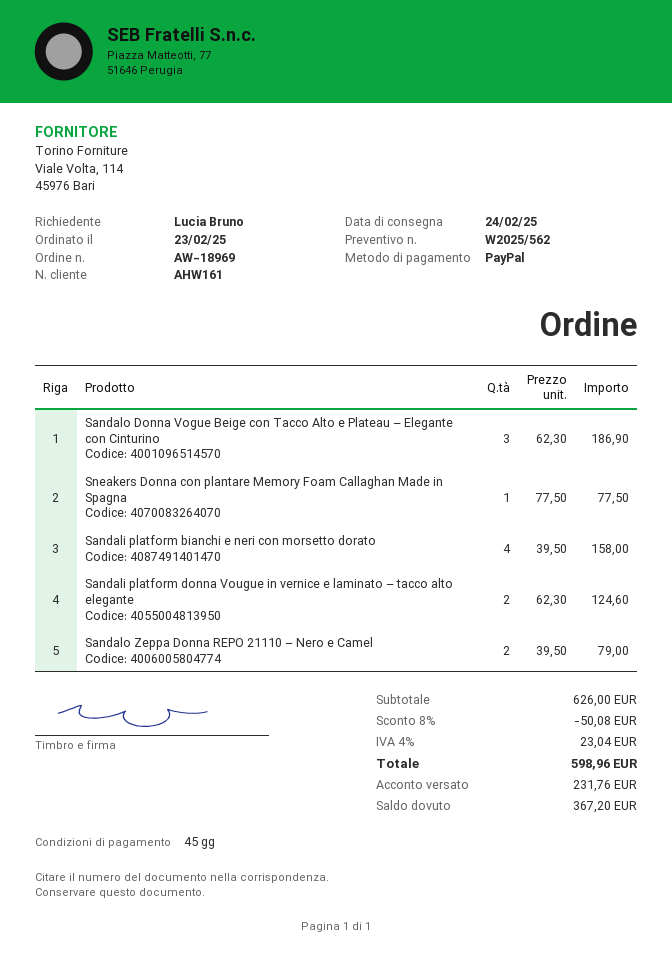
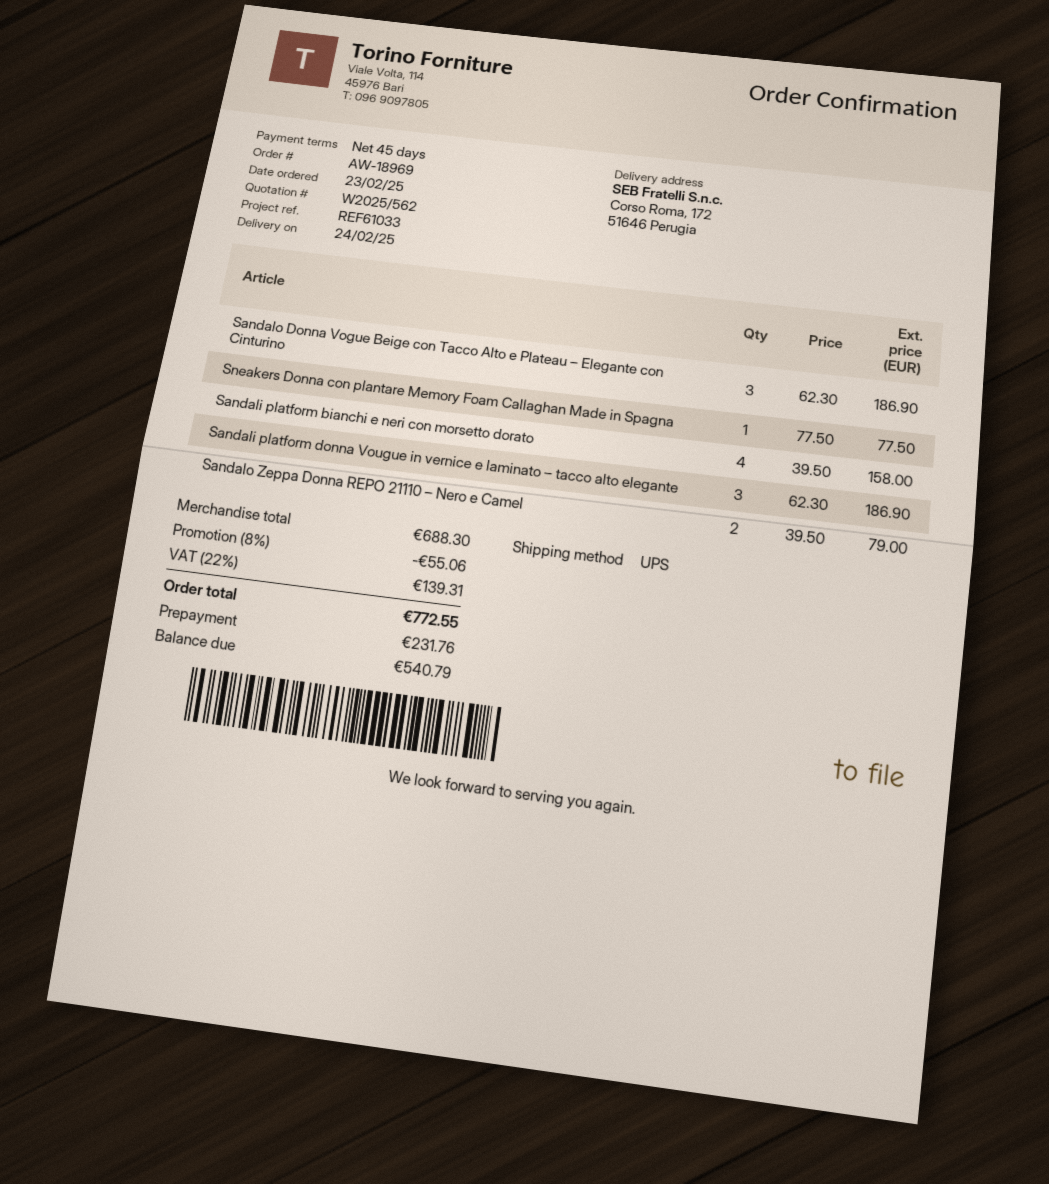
Sandali platform donna Vougue in vernice e laminato – tacco alto elegante: 2 x 62.30 = 124.60 -> 3 x 62.30 = 186.90
subtotal: 626.00 -> 688.30
discount: 8% = 50.08 -> 8% = 55.06
tax: 4% = 23.04 -> 22% = 139.31
total: 598.96 -> 772.55
balance: 367.20 -> 540.79

